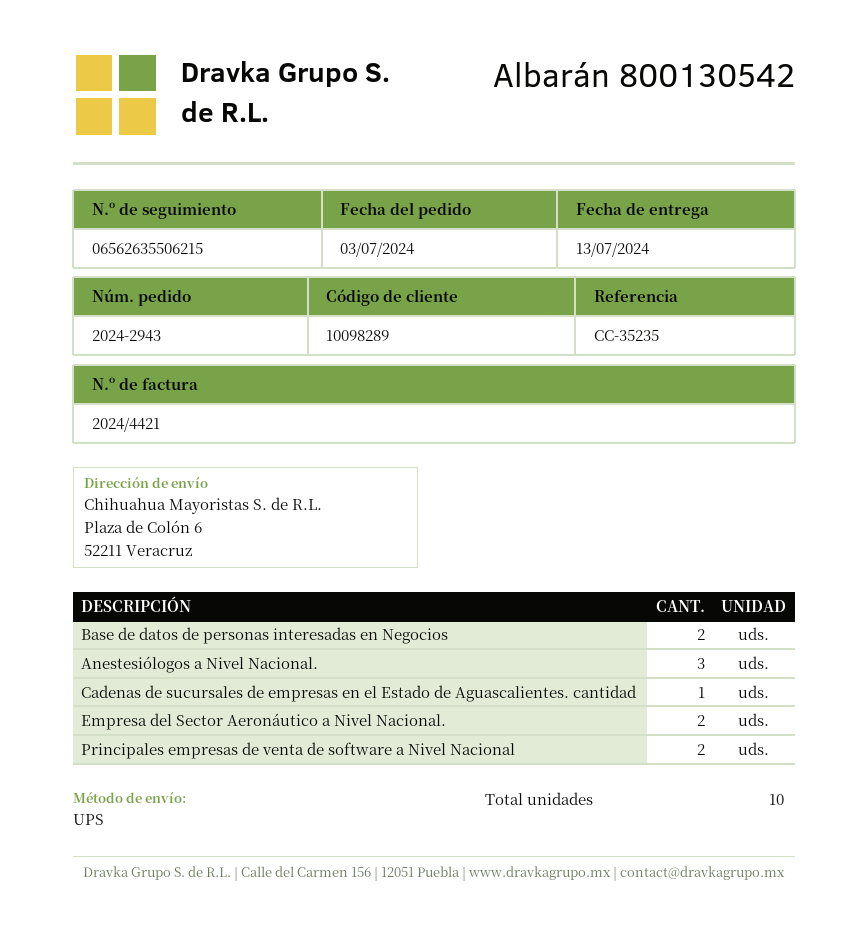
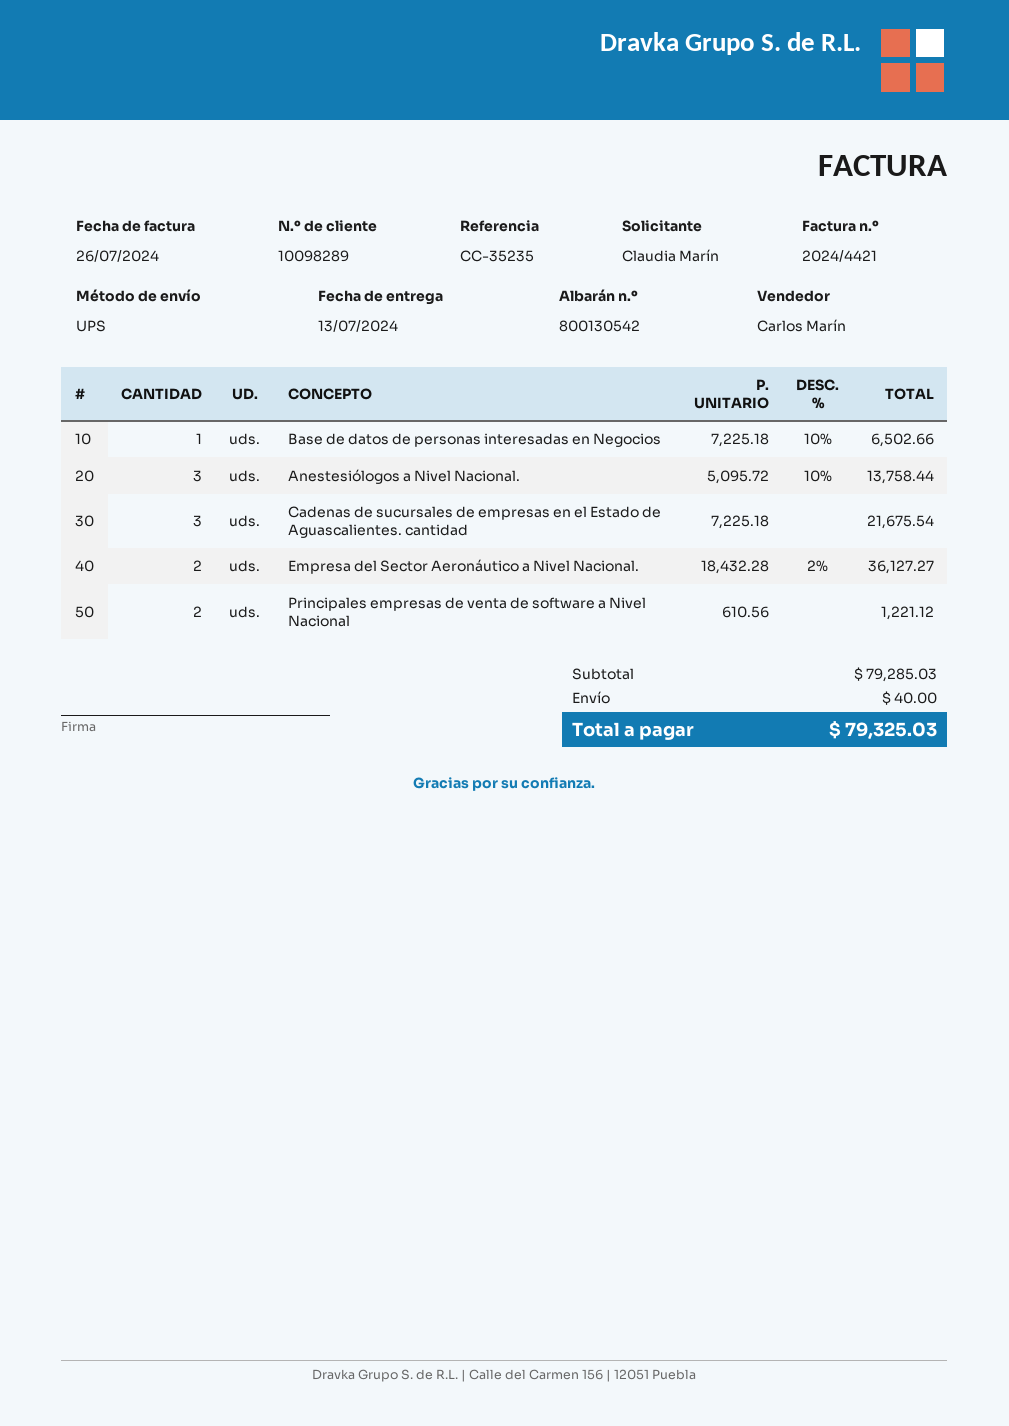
Base de datos de personas interesadas en Negocios: 2 -> 1
Cadenas de sucursales de empresas en el Estado de Aguascalientes. cantidad: 1 -> 3

